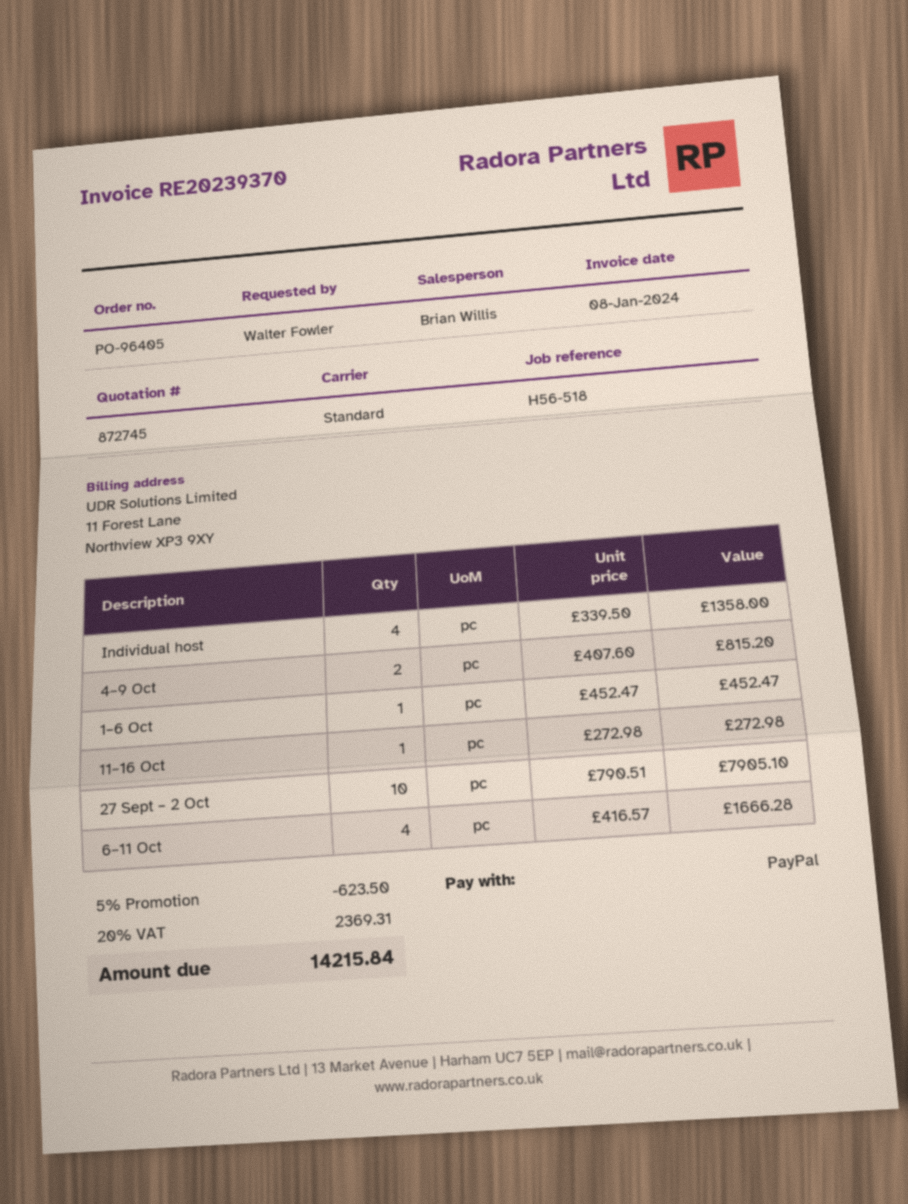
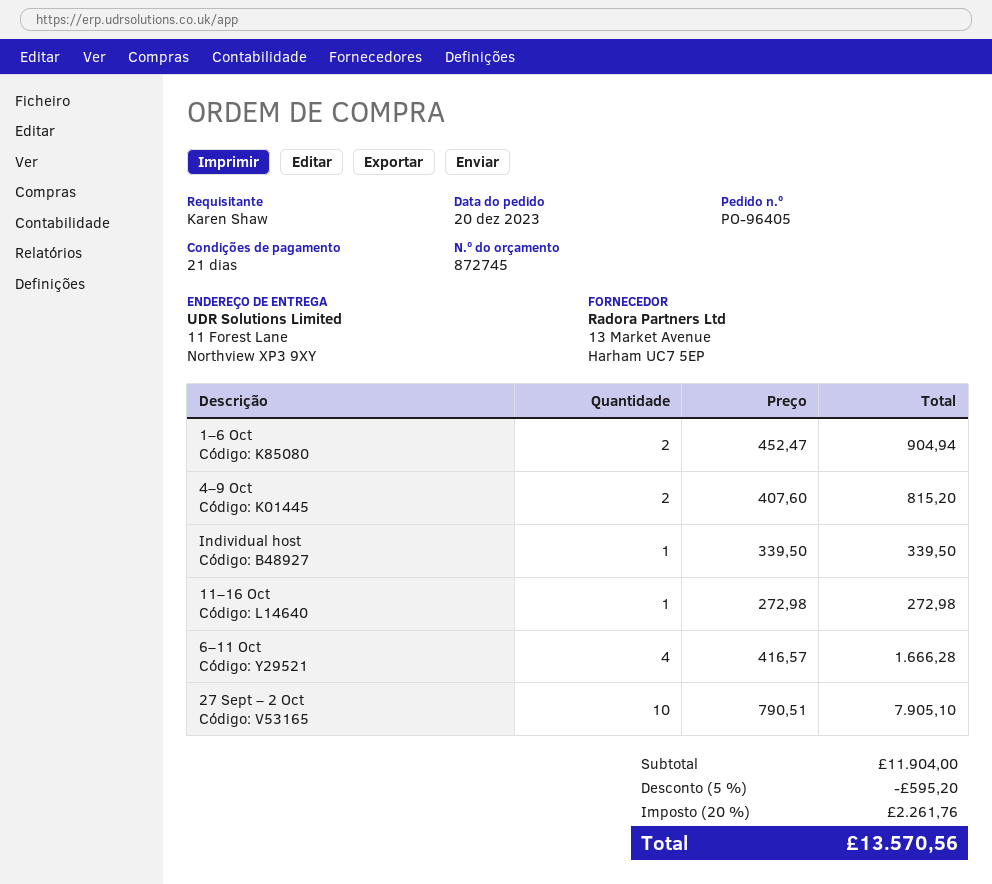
ordered by: Walter Fowler -> Karen Shaw
Individual host: 4 x 339.50 = 1358.00 -> 1 x 339.50 = 339.50
1–6 Oct: 1 x 452.47 = 452.47 -> 2 x 452.47 = 904.94
discount: 5% = 623.50 -> 5% = 595.20
tax: 20% = 2369.31 -> 20% = 2261.76
total: 14215.84 -> 13570.56

